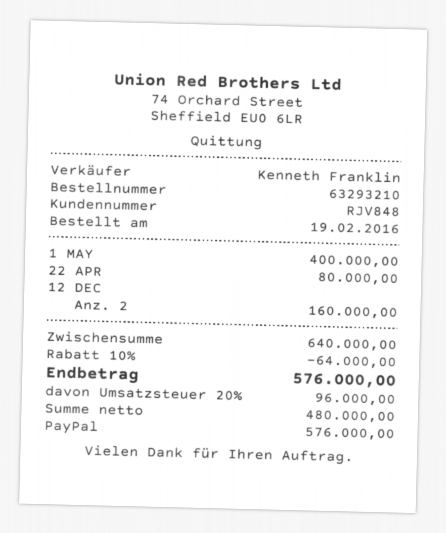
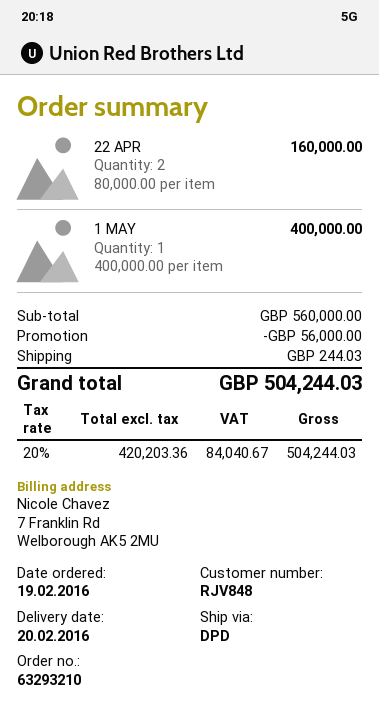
22 APR: 1 for 80000.00 -> 2 for 160000.00
12 DEC: 2 for 160000.00 -> none
subtotal: 640000.00 -> 560000.00
discount: 64000.00 -> 56000.00
shipping: none -> 244.03
net: 480000.00 -> 420203.36
tax: 20% = 96000.00 -> 20% = 84040.67
total: 576000.00 -> 504244.03

